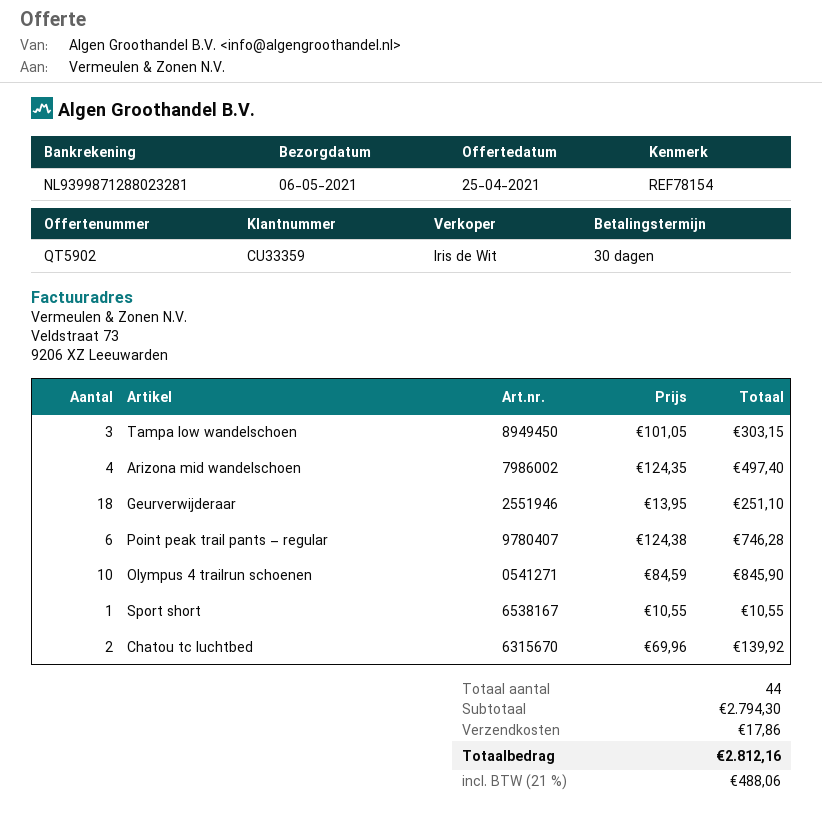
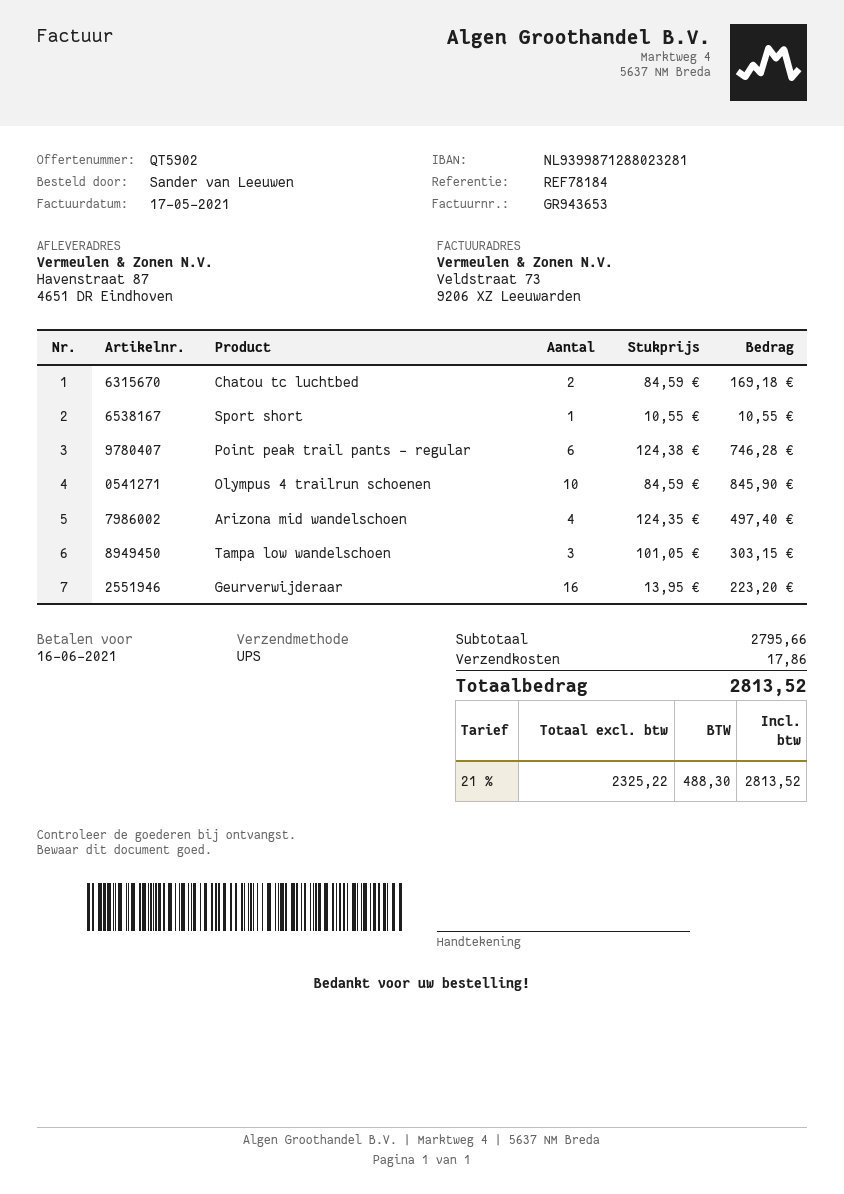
reference: REF78154 -> REF78184
Geurverwijderaar: 18 x 13.95 = 251.10 -> 16 x 13.95 = 223.20
Chatou tc luchtbed: 2 x 69.96 = 139.92 -> 2 x 84.59 = 169.18
subtotal: 2794.30 -> 2795.66
tax: 21% = 488.06 -> 21% = 488.30
total: 2812.16 -> 2813.52

